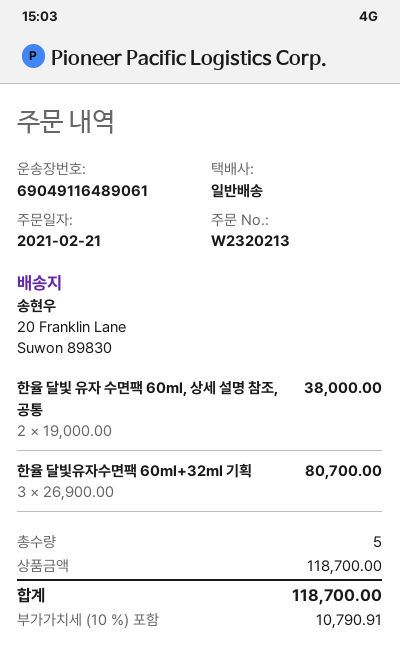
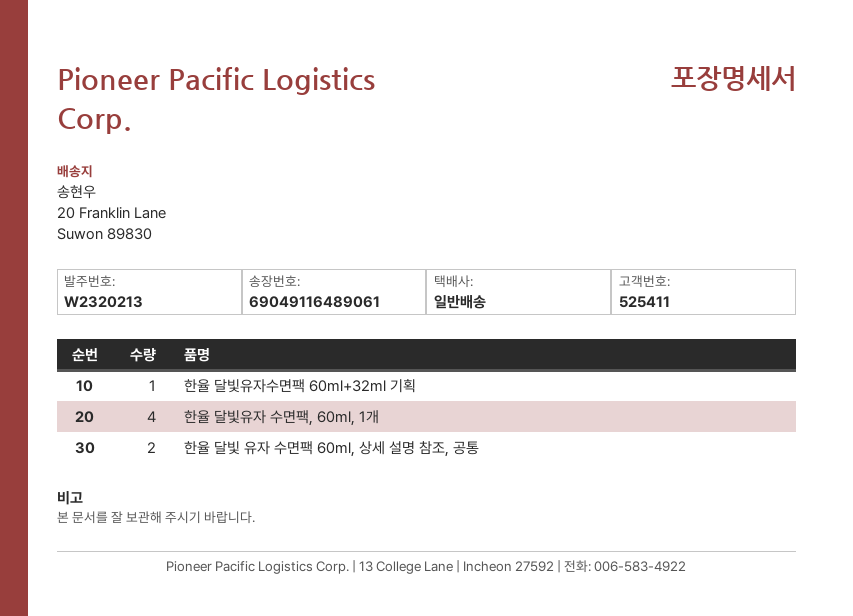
한율 달빛유자수면팩 60ml+32ml 기획: 3 -> 1
한율 달빛유자 수면팩, 60ml, 1개: none -> 4

